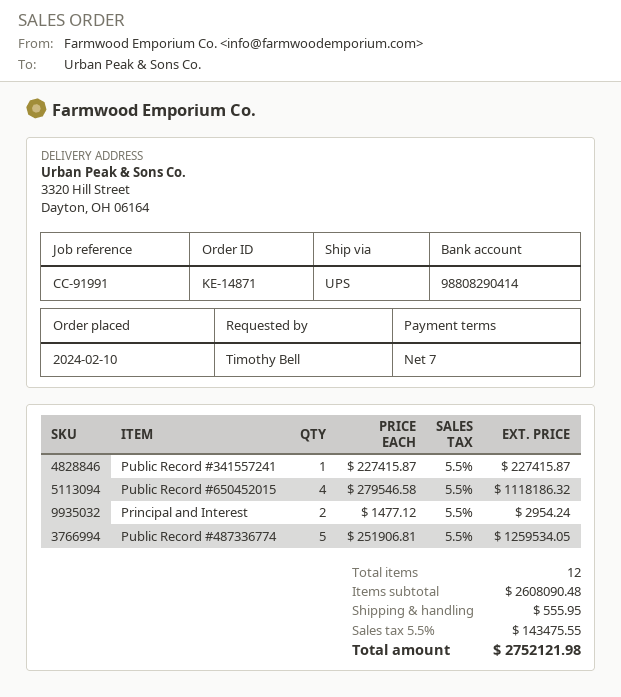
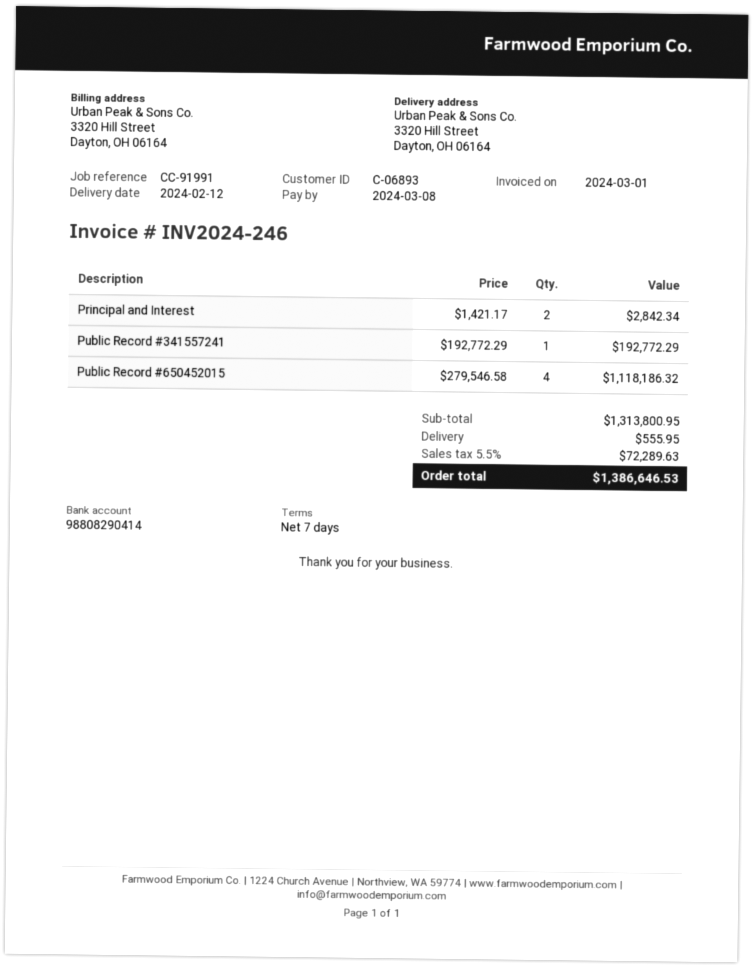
Public Record #341557241: 1 x 227415.87 = 227415.87 -> 1 x 192772.29 = 192772.29
Principal and Interest: 2 x 1477.12 = 2954.24 -> 2 x 1421.17 = 2842.34
Public Record #487336774: 5 x 251906.81 = 1259534.05 -> none
subtotal: 2608090.48 -> 1313800.95
tax: 5.5% = 143475.55 -> 5.5% = 72289.63
total: 2752121.98 -> 1386646.53

